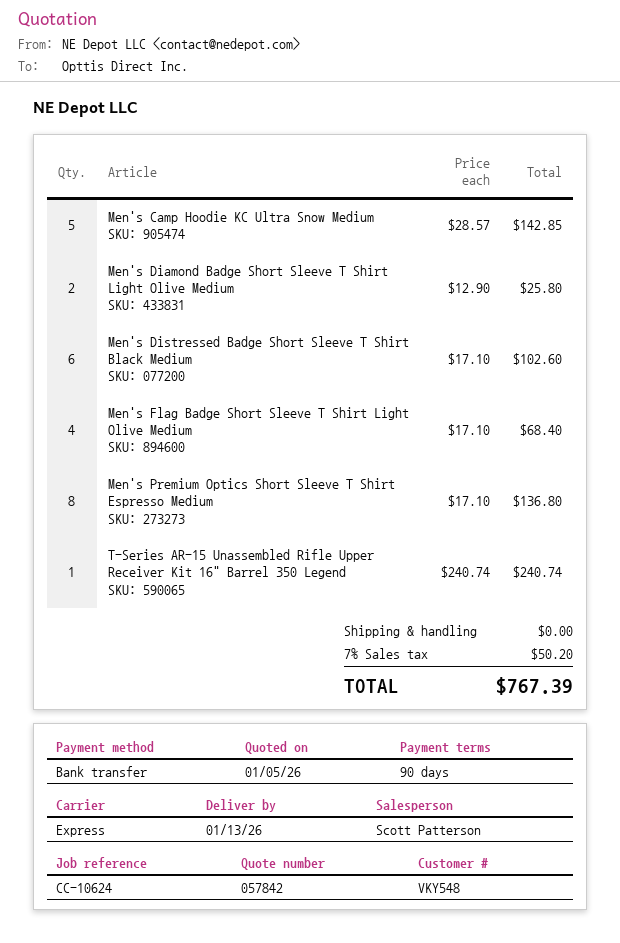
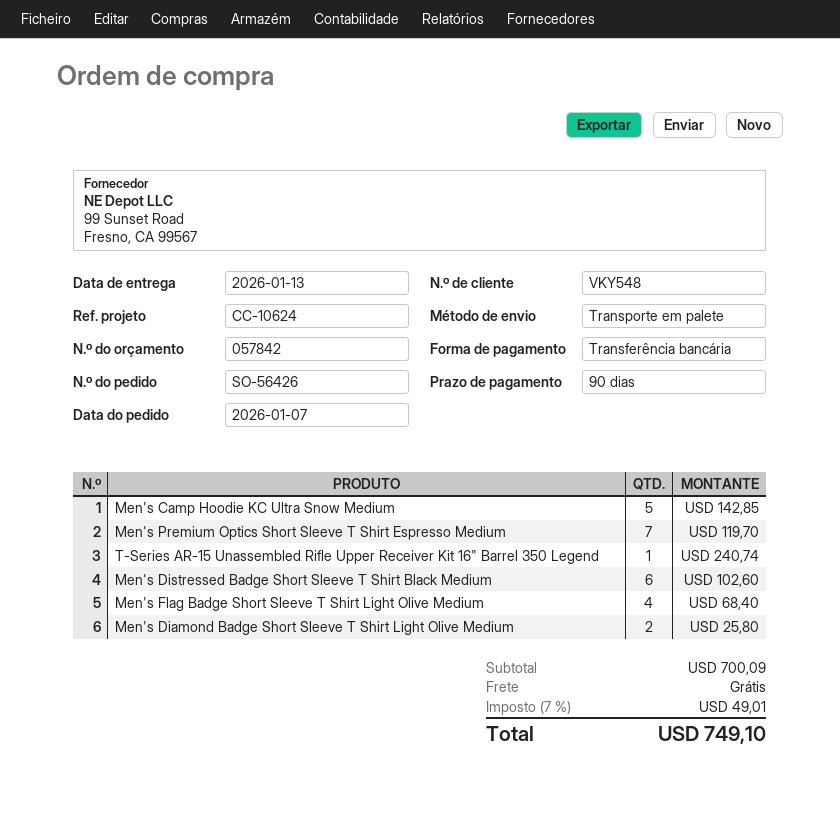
shipping method: express -> pallet freight
Men's Premium Optics Short Sleeve T Shirt Espresso Medium: 8 for 136.80 -> 7 for 119.70
tax: 7% = 50.20 -> 7% = 49.01
total: 767.39 -> 749.10

